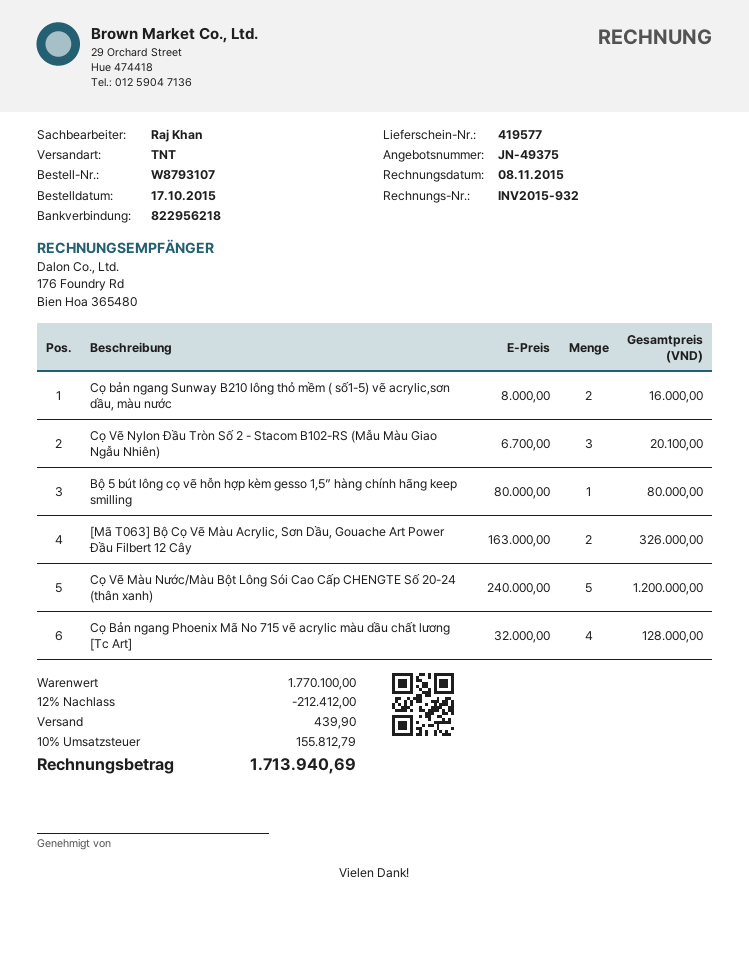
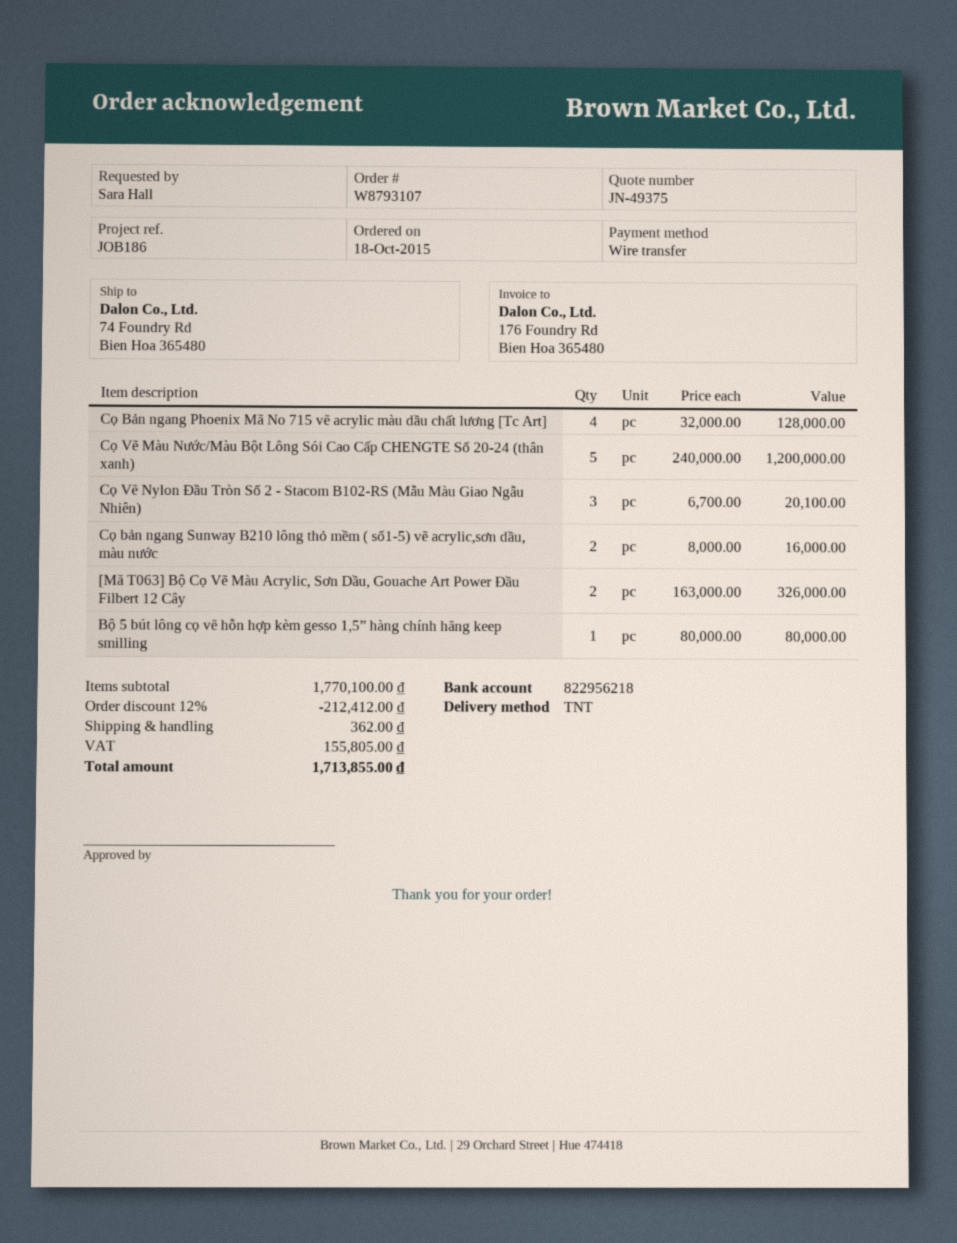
order date: 2015-10-17 -> 2015-10-18
shipping: 439.90 -> 362.00
tax: 155812.79 -> 155805.00
total: 1713940.69 -> 1713855.00

